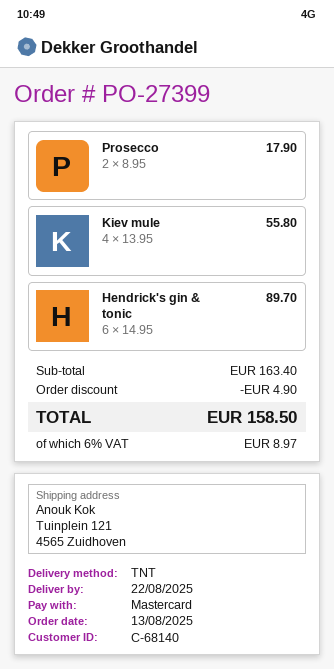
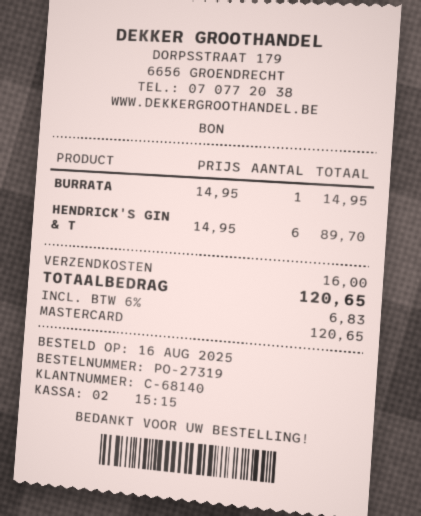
order number: PO-27399 -> PO-27319
order date: 2025-08-13 -> 2025-08-16
Prosecco: 2 x 8.95 = 17.90 -> none
Kiev mule: 4 x 13.95 = 55.80 -> none
BURRATA: none -> 1 x 14.95 = 14.95
discount: 4.90 -> none
shipping: none -> 16.00
tax: 6% = 8.97 -> 6% = 6.83
total: 158.50 -> 120.65

